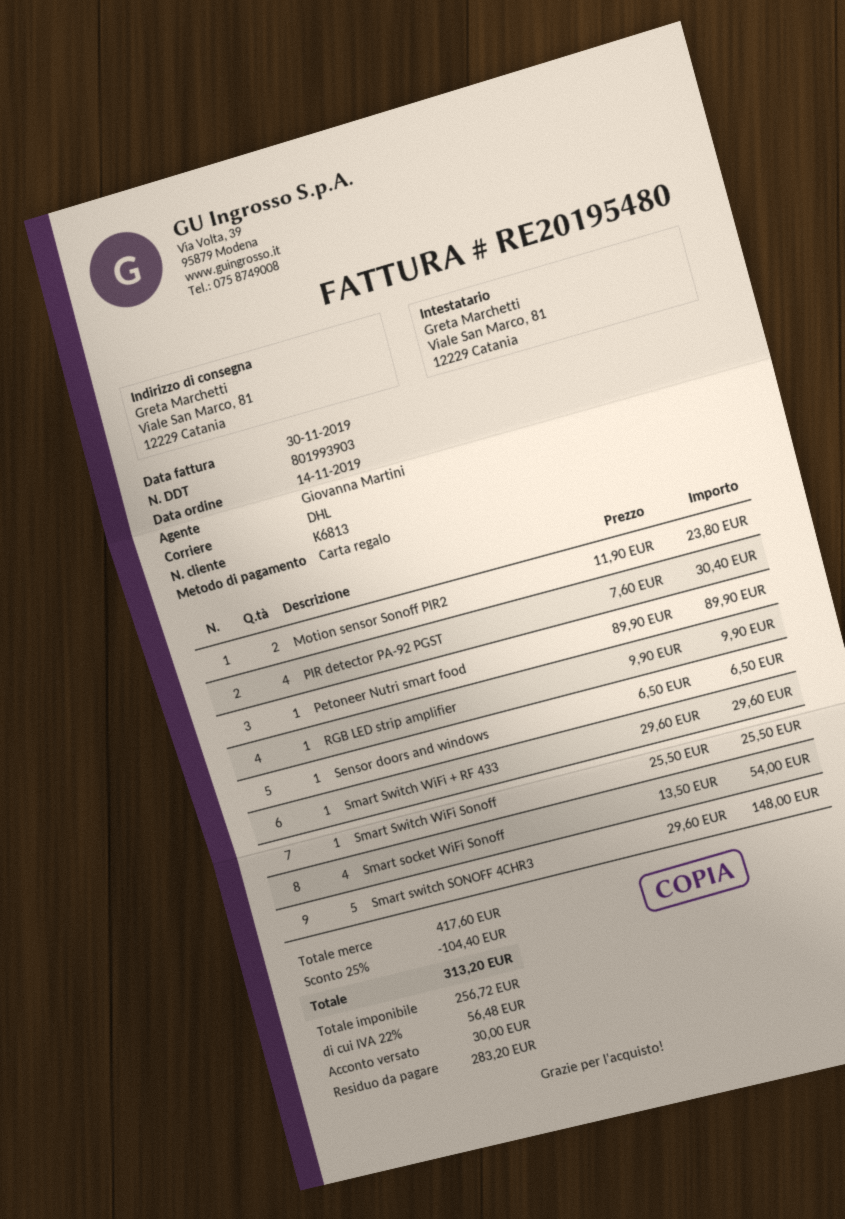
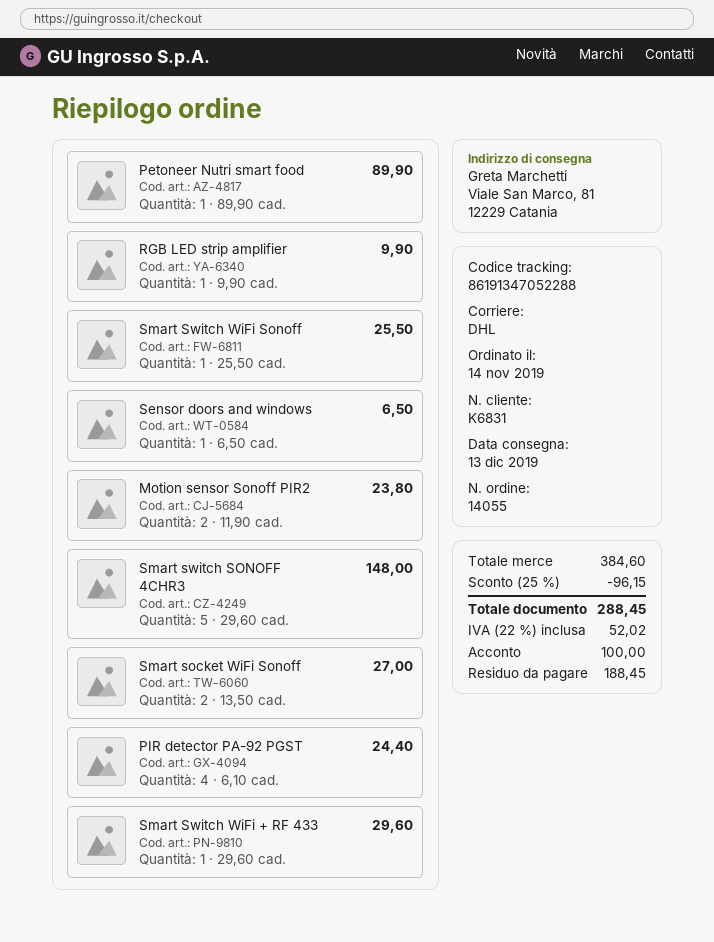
customer number: K6813 -> K6831
PIR detector PA-92 PGST: 4 x 7.60 = 30.40 -> 4 x 6.10 = 24.40
Smart socket WiFi Sonoff: 4 x 13.50 = 54.00 -> 2 x 13.50 = 27.00
subtotal: 417.60 -> 384.60
discount: 25% = 104.40 -> 25% = 96.15
tax: 22% = 56.48 -> 22% = 52.02
total: 313.20 -> 288.45
deposit: 30.00 -> 100.00
balance: 283.20 -> 188.45

